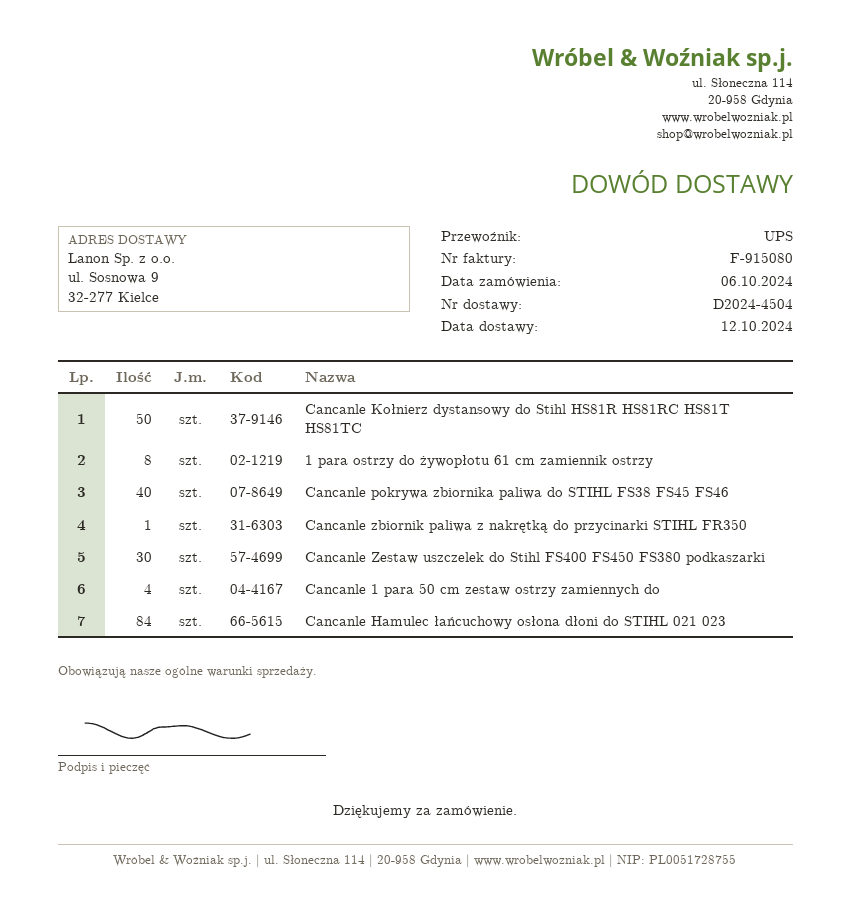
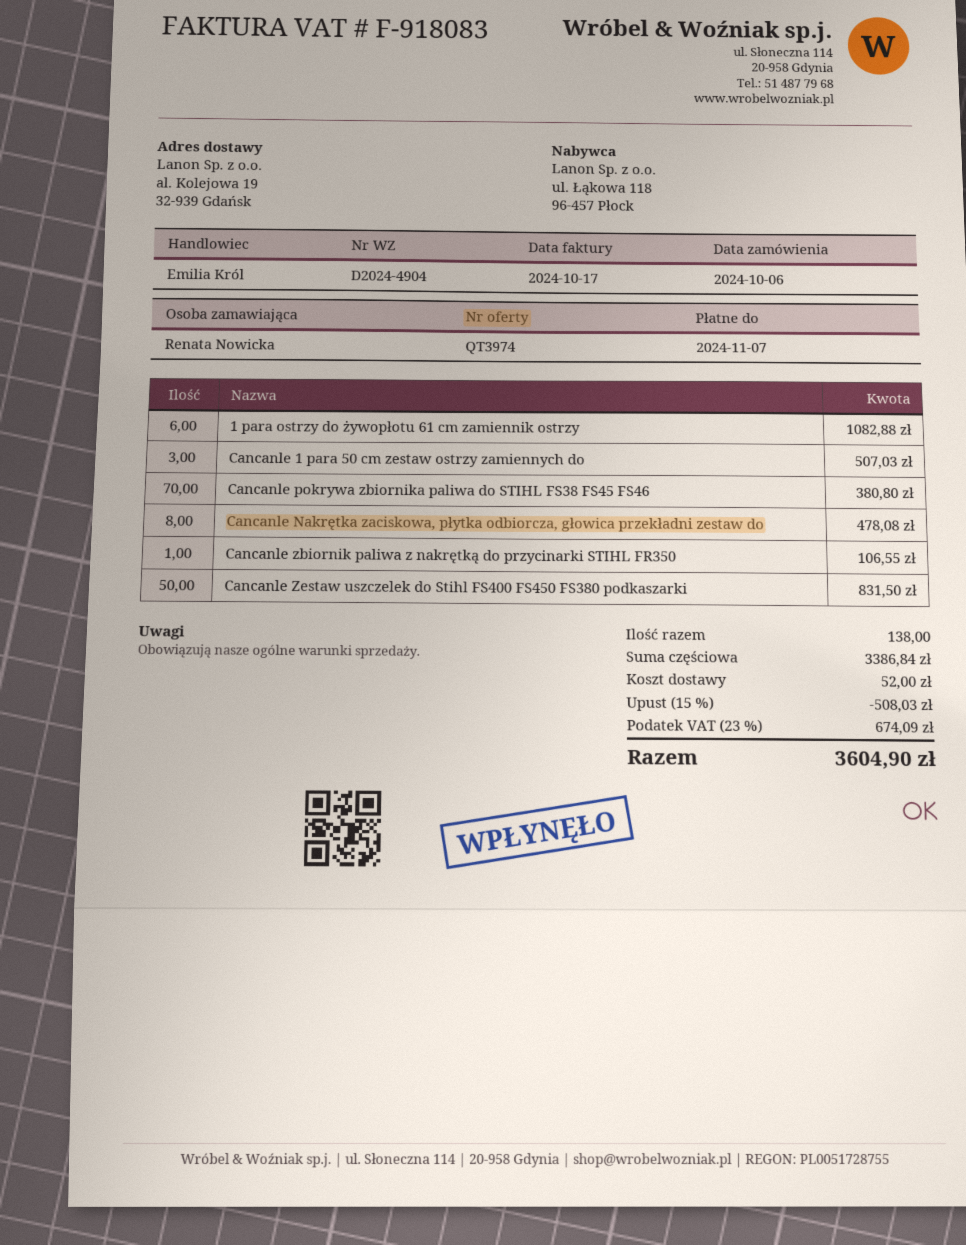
delivery note number: D2024-4504 -> D2024-4904
invoice number: F-915080 -> F-918083
ship to: ul. Sosnowa 9, 32-277 Kielce -> al. Kolejowa 19, 32-939 Gdańsk
Cancanle Kołnierz dystansowy do Stihl HS81R HS81RC HS81T HS81TC: 50 -> none
1 para ostrzy do żywopłotu 61 cm zamiennik ostrzy: 8 -> 6
Cancanle pokrywa zbiornika paliwa do STIHL FS38 FS45 FS46: 40 -> 70
Cancanle Zestaw uszczelek do Stihl FS400 FS450 FS380 podkaszarki: 30 -> 50
Cancanle 1 para 50 cm zestaw ostrzy zamiennych do: 4 -> 3
Cancanle Hamulec łańcuchowy osłona dłoni do STIHL 021 023: 84 -> none
Cancanle Nakrętka zaciskowa, płytka odbiorcza, głowica przekładni zestaw do: none -> 8

